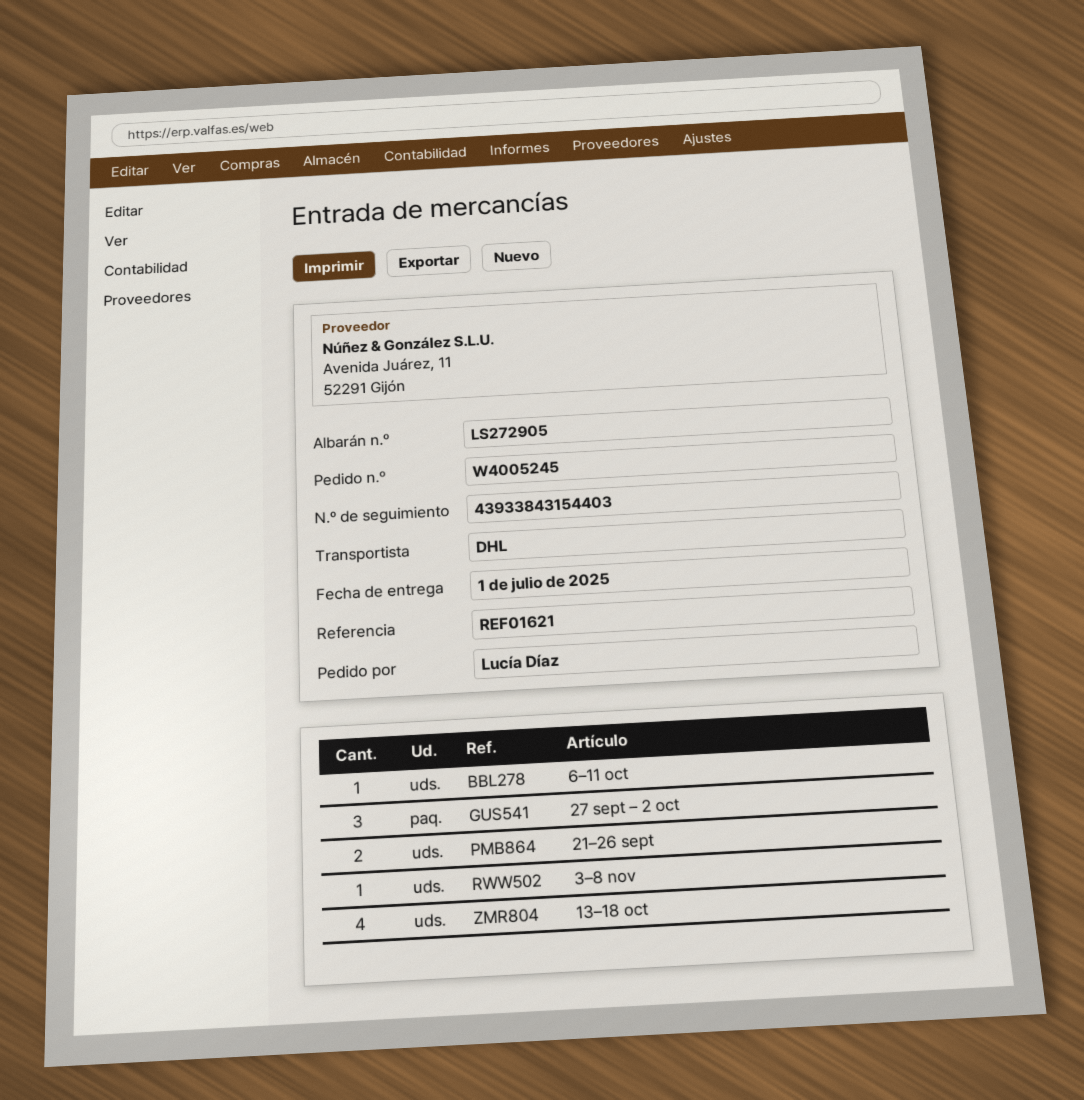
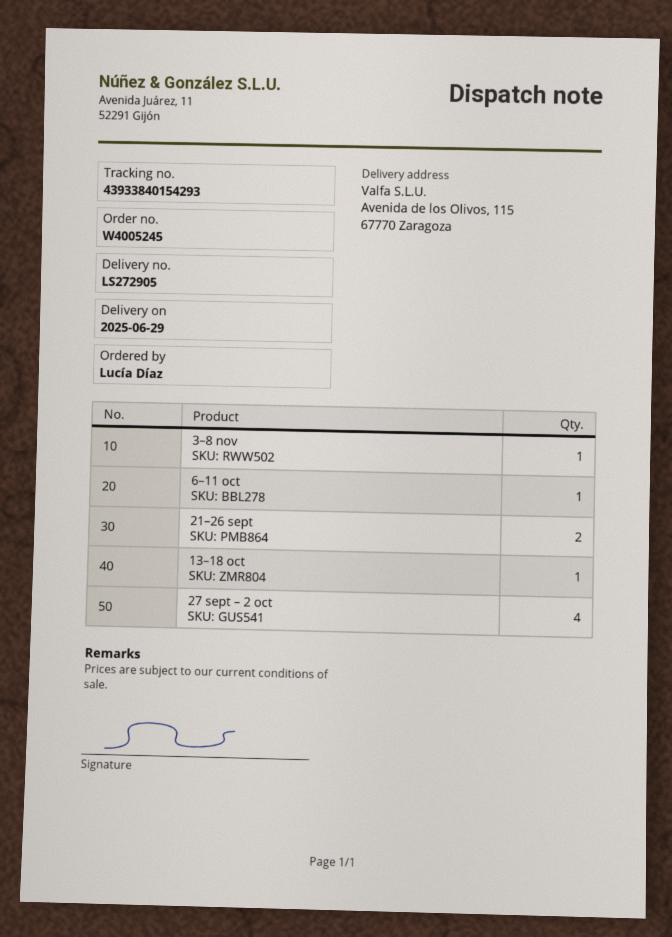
delivery date: 2025-07-01 -> 2025-06-29
tracking number: 43933843154403 -> 43933840154293
27 sept – 2 oct: 3 -> 4
13–18 oct: 4 -> 1

